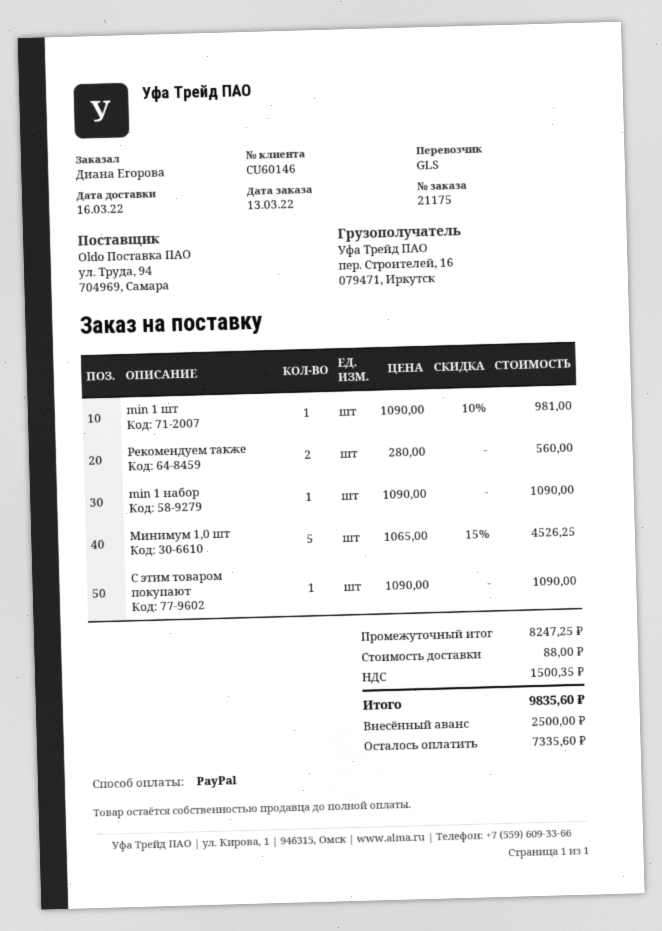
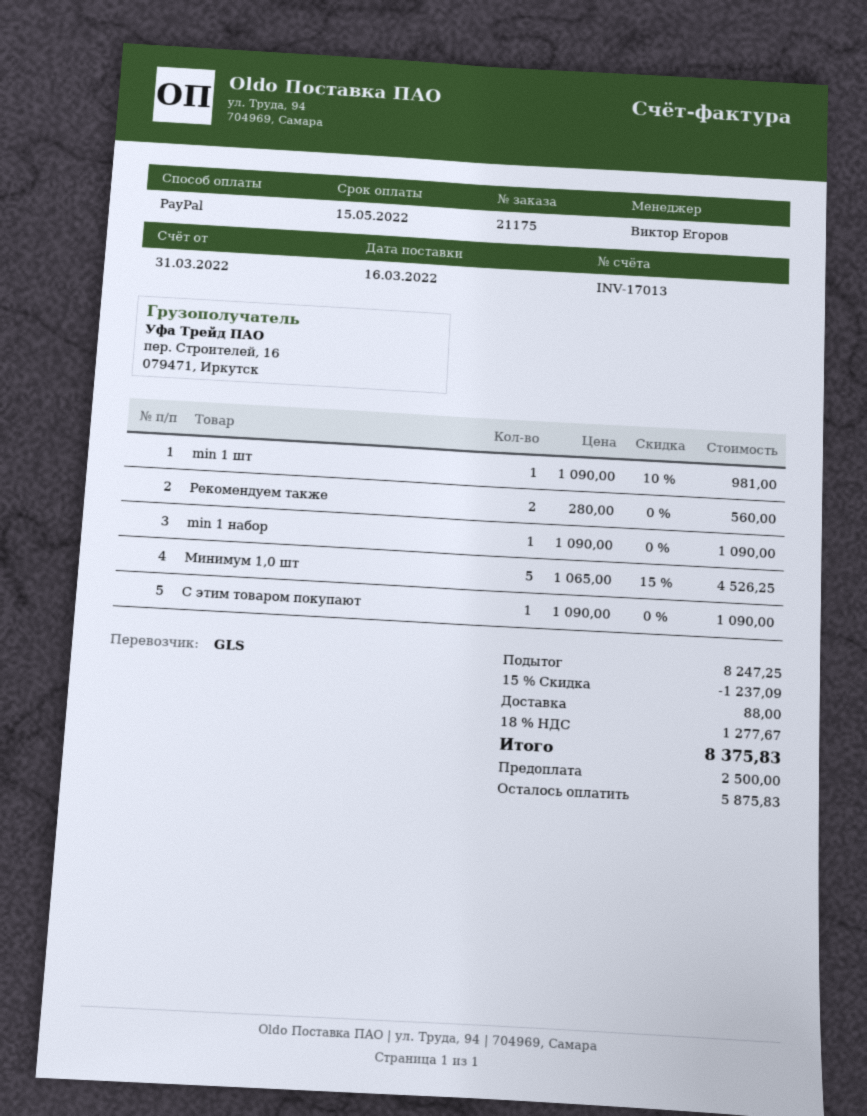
discount: none -> 15% = 1237.09
tax: 1500.35 -> 1277.67
total: 9835.60 -> 8375.83
balance: 7335.60 -> 5875.83

